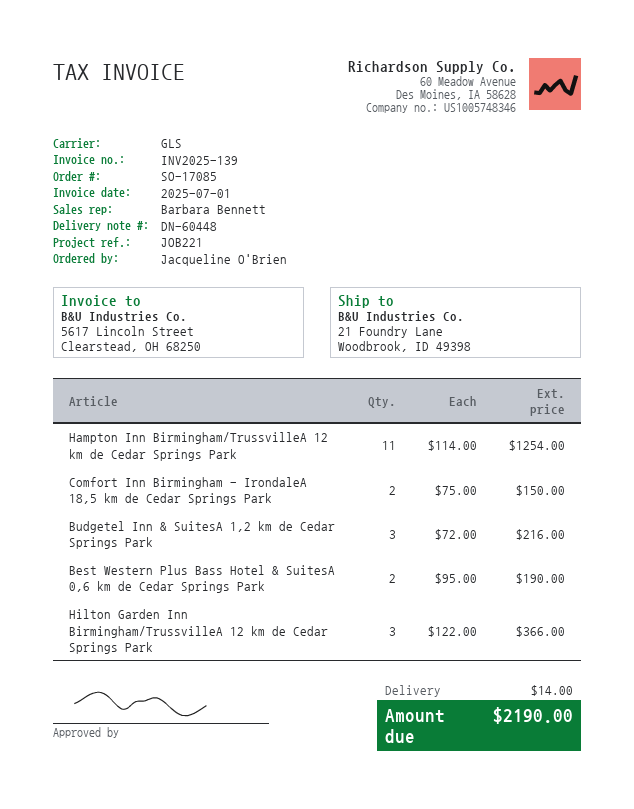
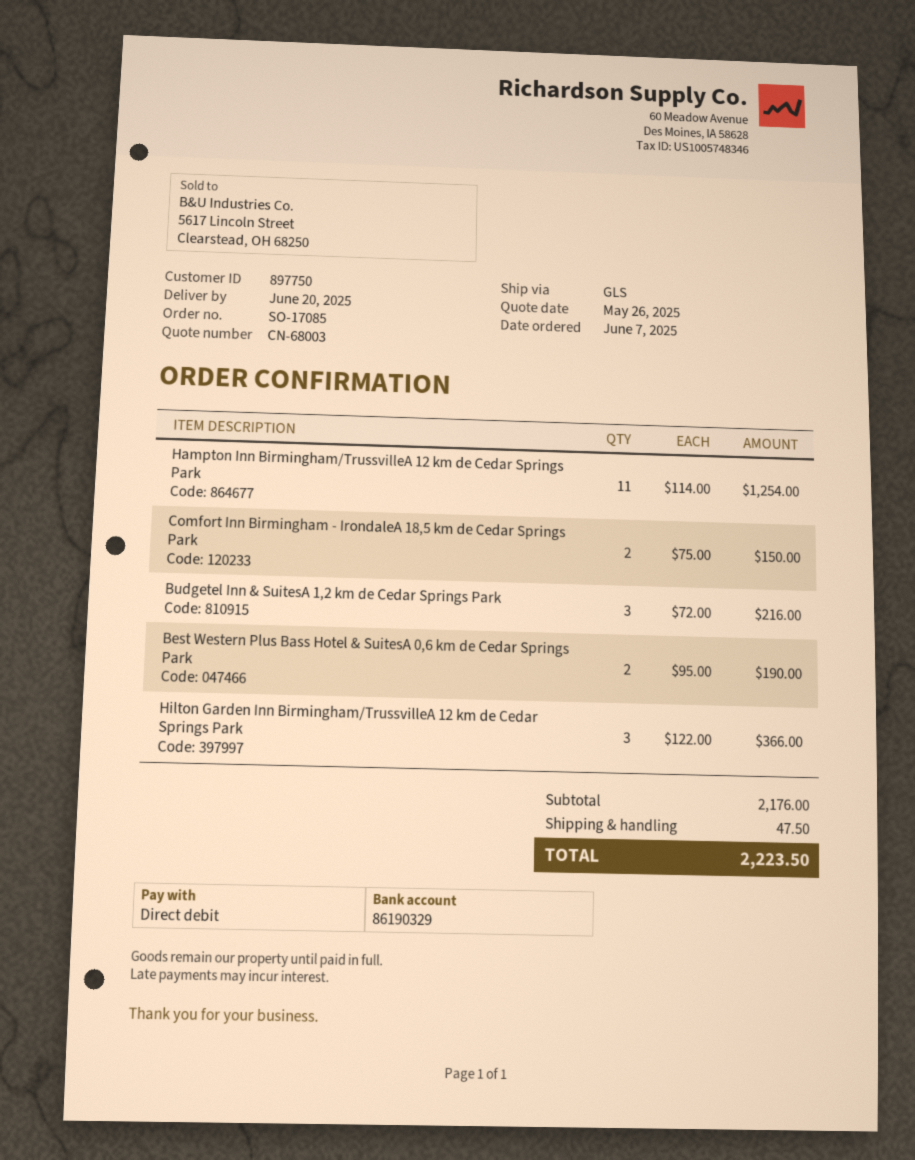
shipping: 14.00 -> 47.50
total: 2190.00 -> 2223.50

